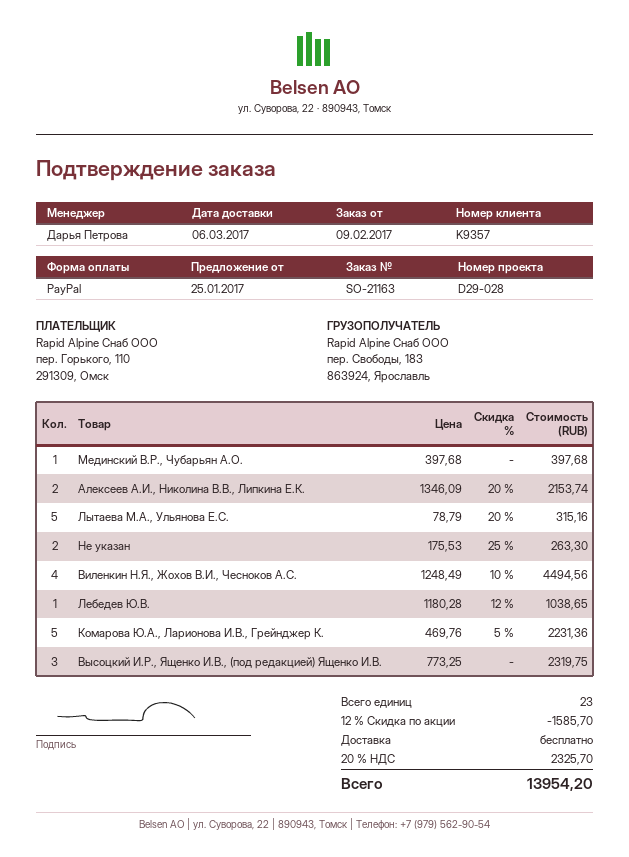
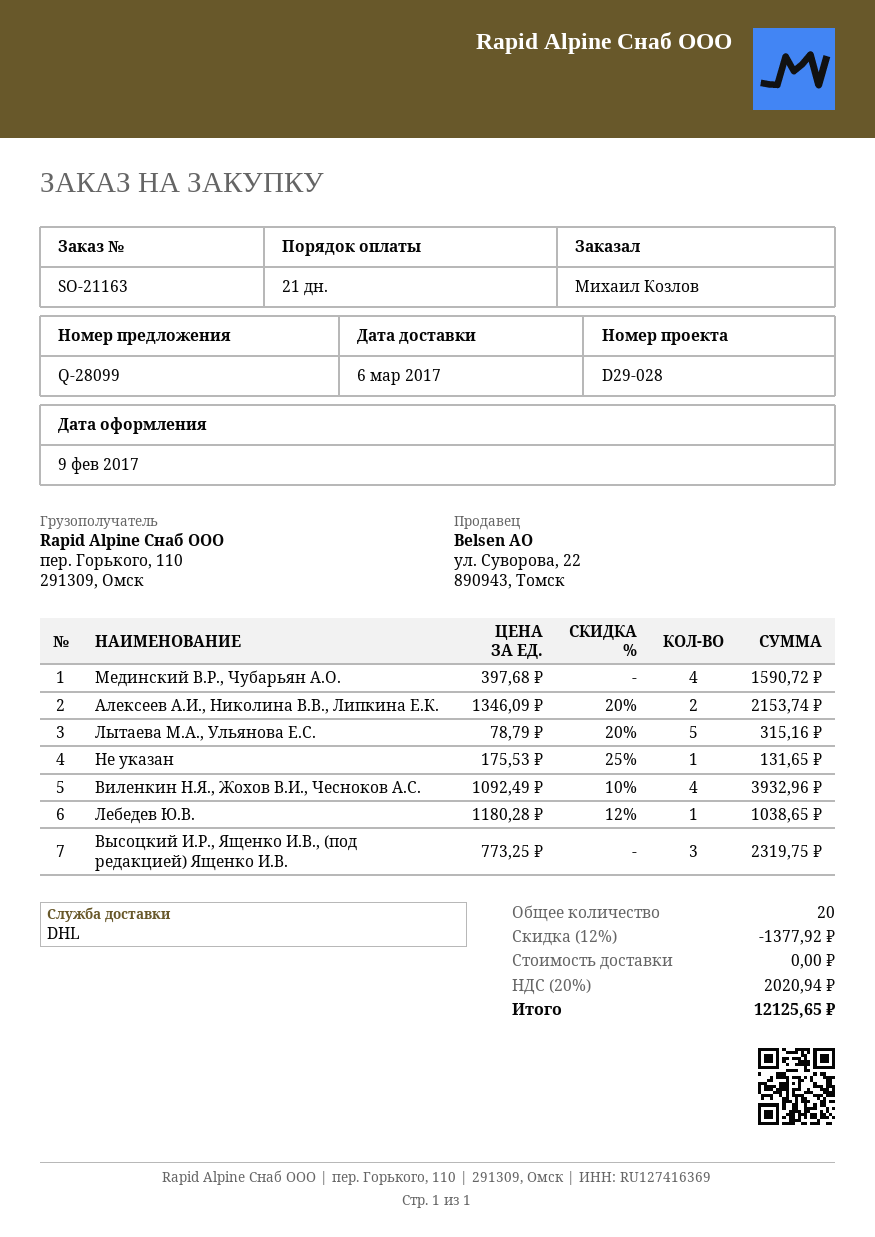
ship to: пер. Свободы, 183, 863924, Ярославль -> пер. Горького, 110, 291309, Омск
Мединский В.Р., Чубарьян А.О.: 1 x 397.68 = 397.68 -> 4 x 397.68 = 1590.72
Не указан: 2 x 175.53 - 25% = 263.30 -> 1 x 175.53 - 25% = 131.65
Виленкин Н.Я., Жохов В.И., Чесноков А.С.: 4 x 1248.49 - 10% = 4494.56 -> 4 x 1092.49 - 10% = 3932.96
Комарова Ю.А., Ларионова И.В., Грейнджер К.: 5 x 469.76 - 5% = 2231.36 -> none
total quantity: 23 -> 20
discount: 12% = 1585.70 -> 12% = 1377.92
tax: 20% = 2325.70 -> 20% = 2020.94
total: 13954.20 -> 12125.65

